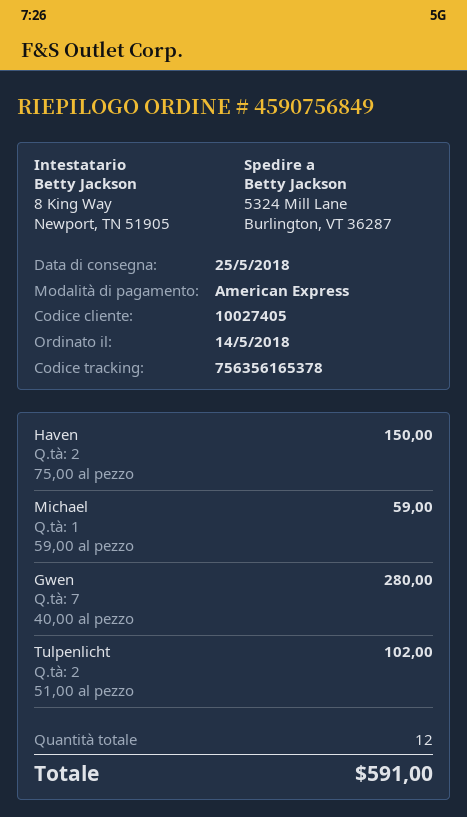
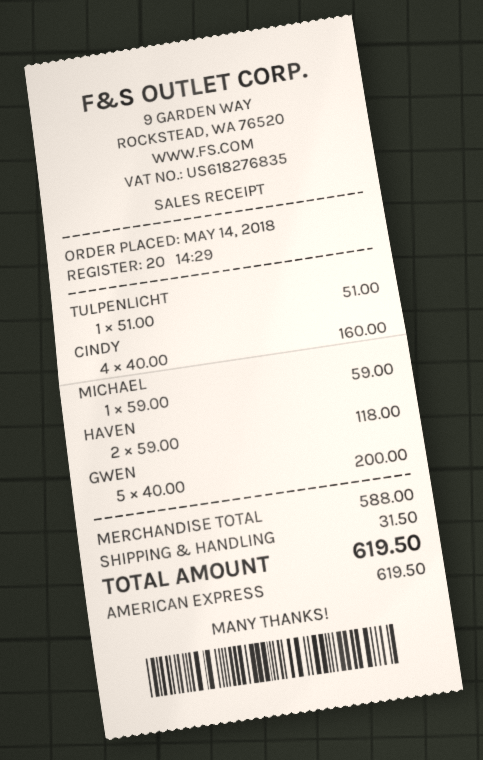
Haven: 2 x 75.00 = 150.00 -> 2 x 59.00 = 118.00
Gwen: 7 x 40.00 = 280.00 -> 5 x 40.00 = 200.00
Tulpenlicht: 2 x 51.00 = 102.00 -> 1 x 51.00 = 51.00
CINDY: none -> 4 x 40.00 = 160.00
shipping: none -> 31.50
total: 591.00 -> 619.50

